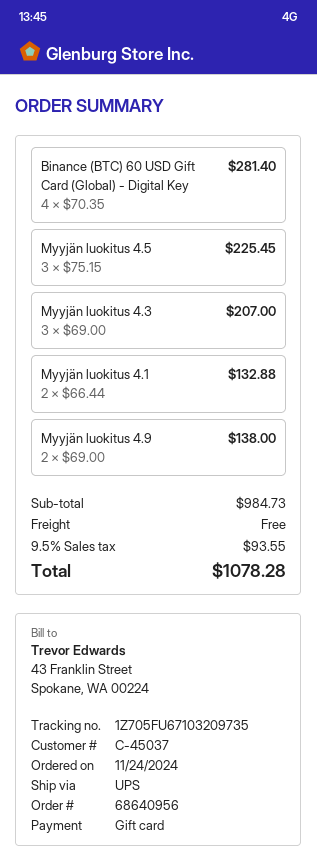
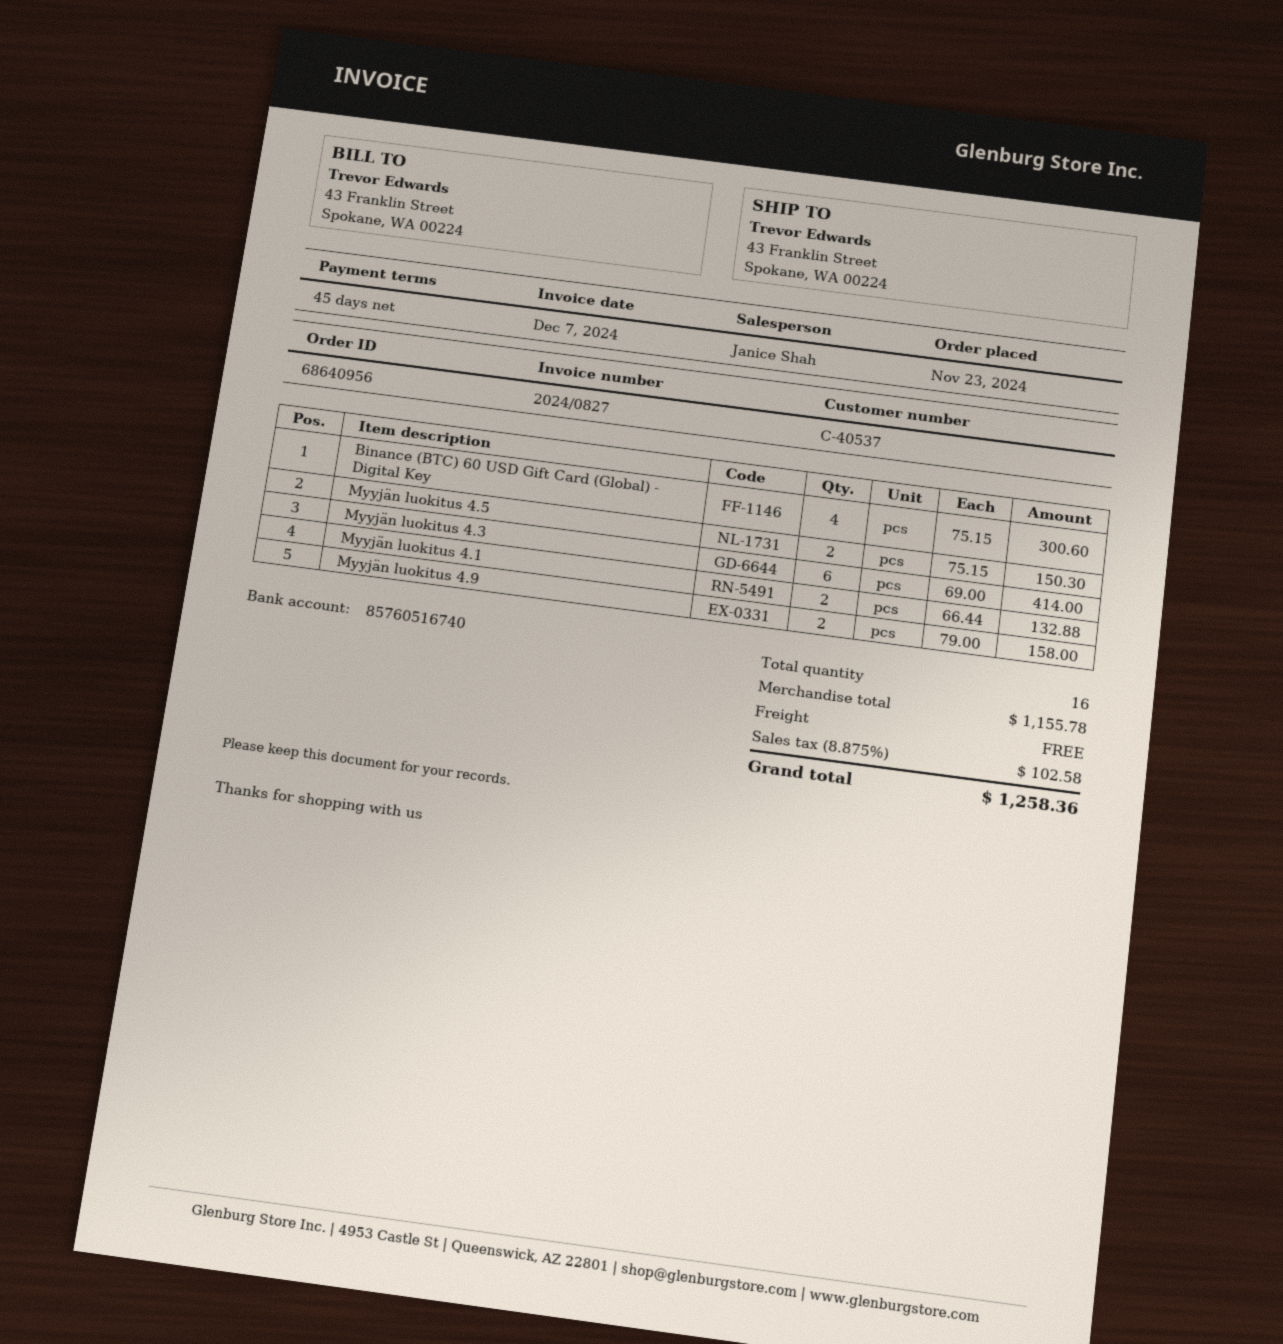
order date: 2024-11-24 -> 2024-11-23
customer number: C-45037 -> C-40537
Binance (BTC) 60 USD Gift Card (Global) - Digital Key: 4 x 70.35 = 281.40 -> 4 x 75.15 = 300.60
Myyjän luokitus 4.5: 3 x 75.15 = 225.45 -> 2 x 75.15 = 150.30
Myyjän luokitus 4.3: 3 x 69.00 = 207.00 -> 6 x 69.00 = 414.00
Myyjän luokitus 4.9: 2 x 69.00 = 138.00 -> 2 x 79.00 = 158.00
subtotal: 984.73 -> 1155.78
tax: 9.5% = 93.55 -> 8.875% = 102.58
total: 1078.28 -> 1258.36

